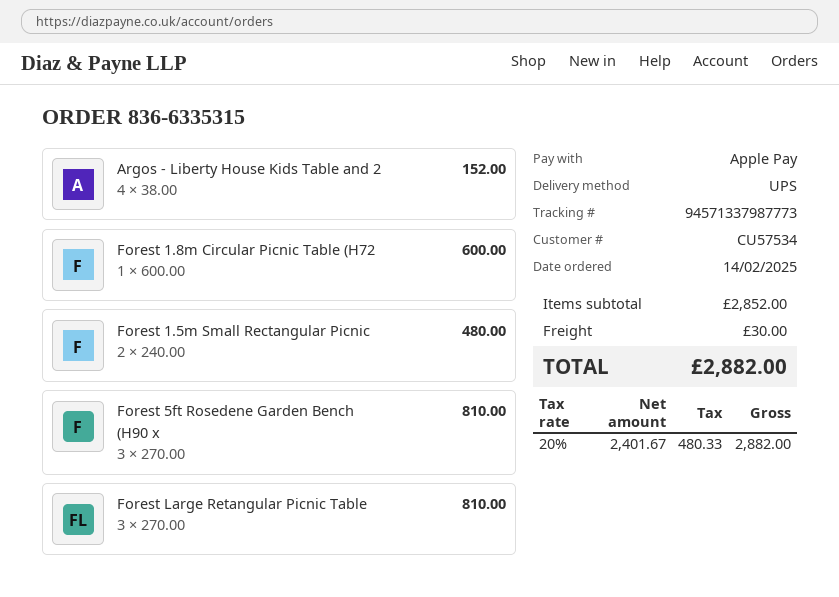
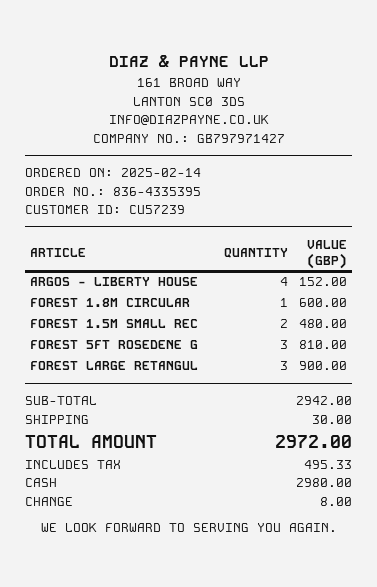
order number: 836-6335315 -> 836-4335395
customer number: CU57534 -> CU57239
payment method: Apple Pay -> cash
Forest Large Retangular Picnic Table: 3 for 810.00 -> 3 for 900.00
subtotal: 2852.00 -> 2942.00
tax: 480.33 -> 495.33
total: 2882.00 -> 2972.00

